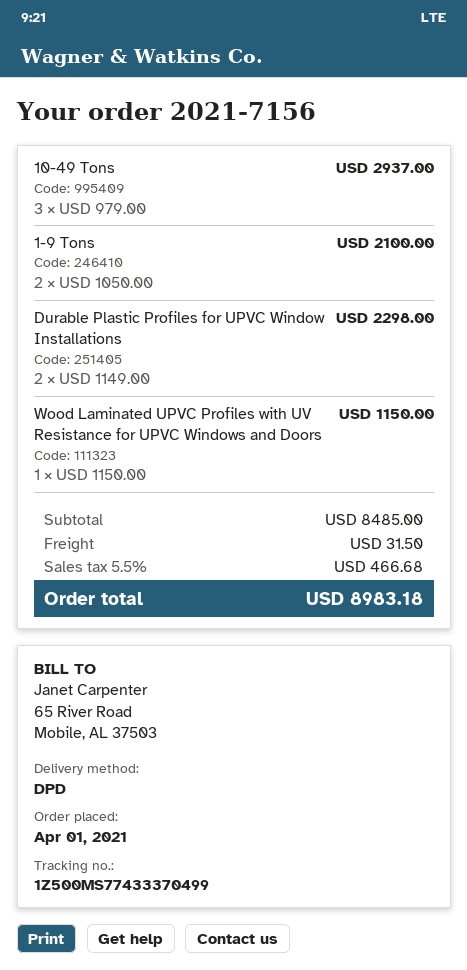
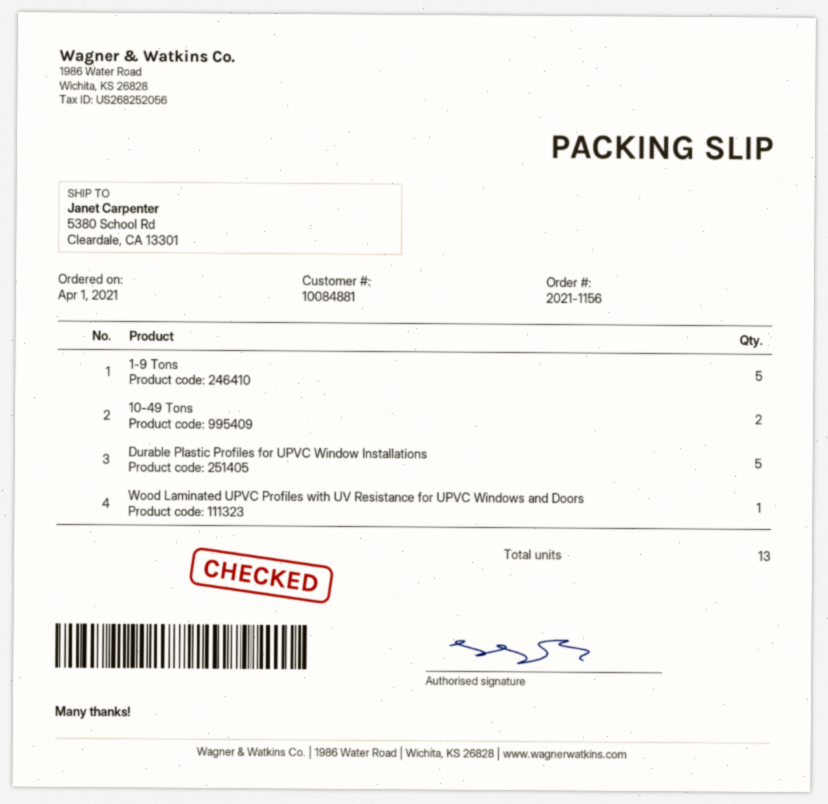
order number: 2021-7156 -> 2021-1156
10-49 Tons: 3 -> 2
1-9 Tons: 2 -> 5
Durable Plastic Profiles for UPVC Window Installations: 2 -> 5

